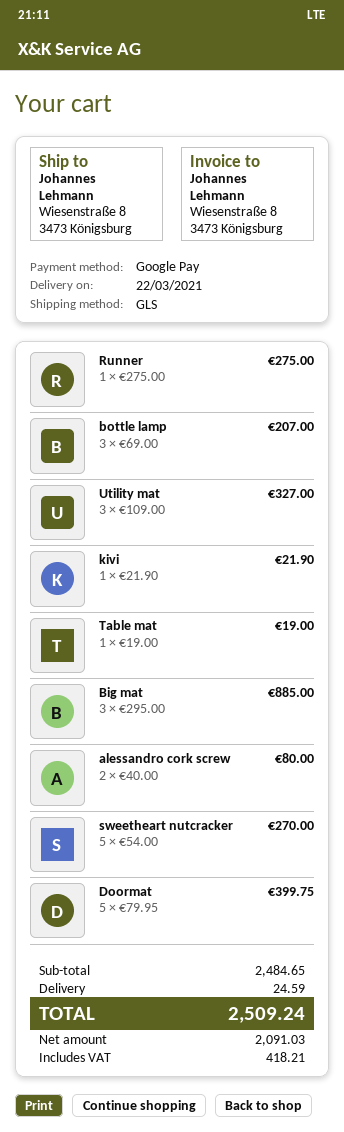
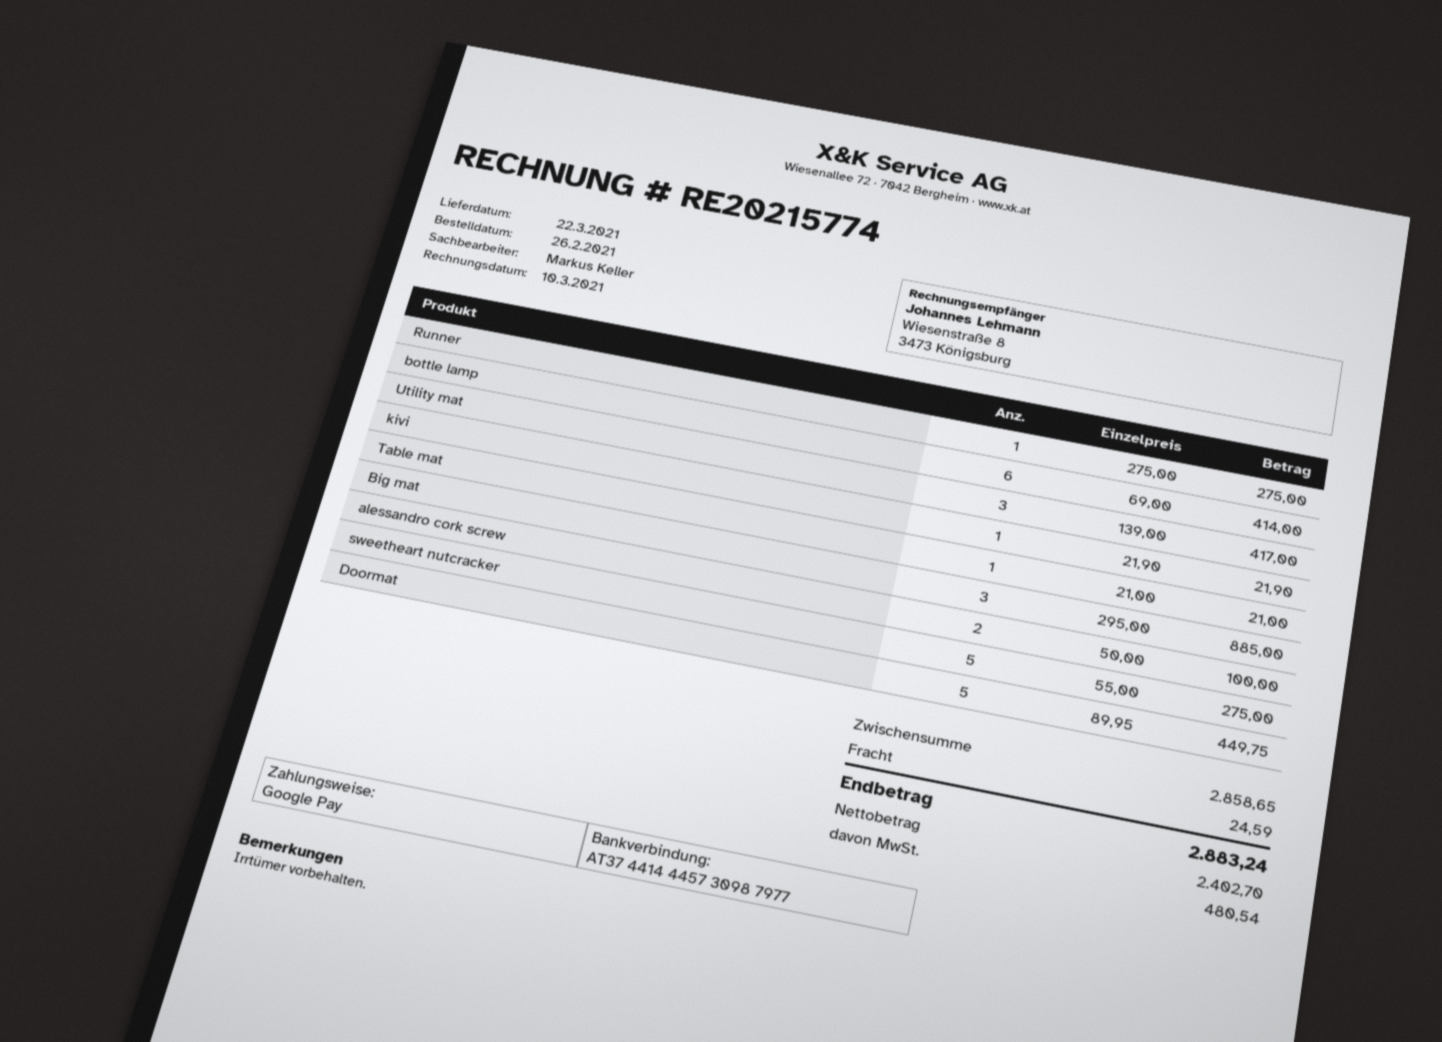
bottle lamp: 3 x 69.00 = 207.00 -> 6 x 69.00 = 414.00
Utility mat: 3 x 109.00 = 327.00 -> 3 x 139.00 = 417.00
Table mat: 1 x 19.00 = 19.00 -> 1 x 21.00 = 21.00
alessandro cork screw: 2 x 40.00 = 80.00 -> 2 x 50.00 = 100.00
sweetheart nutcracker: 5 x 54.00 = 270.00 -> 5 x 55.00 = 275.00
Doormat: 5 x 79.95 = 399.75 -> 5 x 89.95 = 449.75
subtotal: 2484.65 -> 2858.65
net: 2091.03 -> 2402.70
tax: 418.21 -> 480.54
total: 2509.24 -> 2883.24

